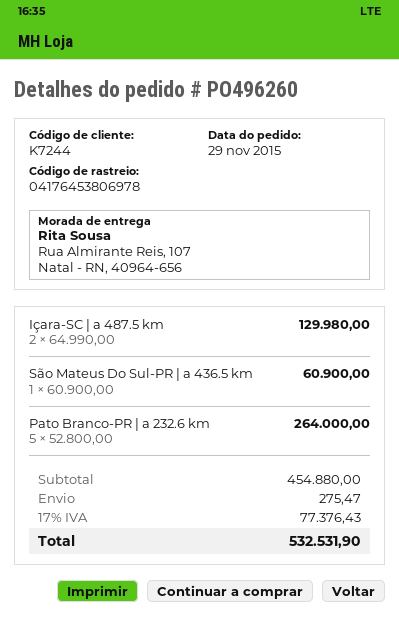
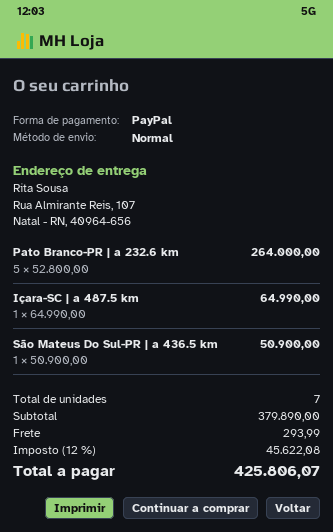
Içara-SC | a 487.5 km: 2 x 64990.00 = 129980.00 -> 1 x 64990.00 = 64990.00
São Mateus Do Sul-PR | a 436.5 km: 1 x 60900.00 = 60900.00 -> 1 x 50900.00 = 50900.00
subtotal: 454880.00 -> 379890.00
shipping: 275.47 -> 293.99
tax: 17% = 77376.43 -> 12% = 45622.08
total: 532531.90 -> 425806.07

